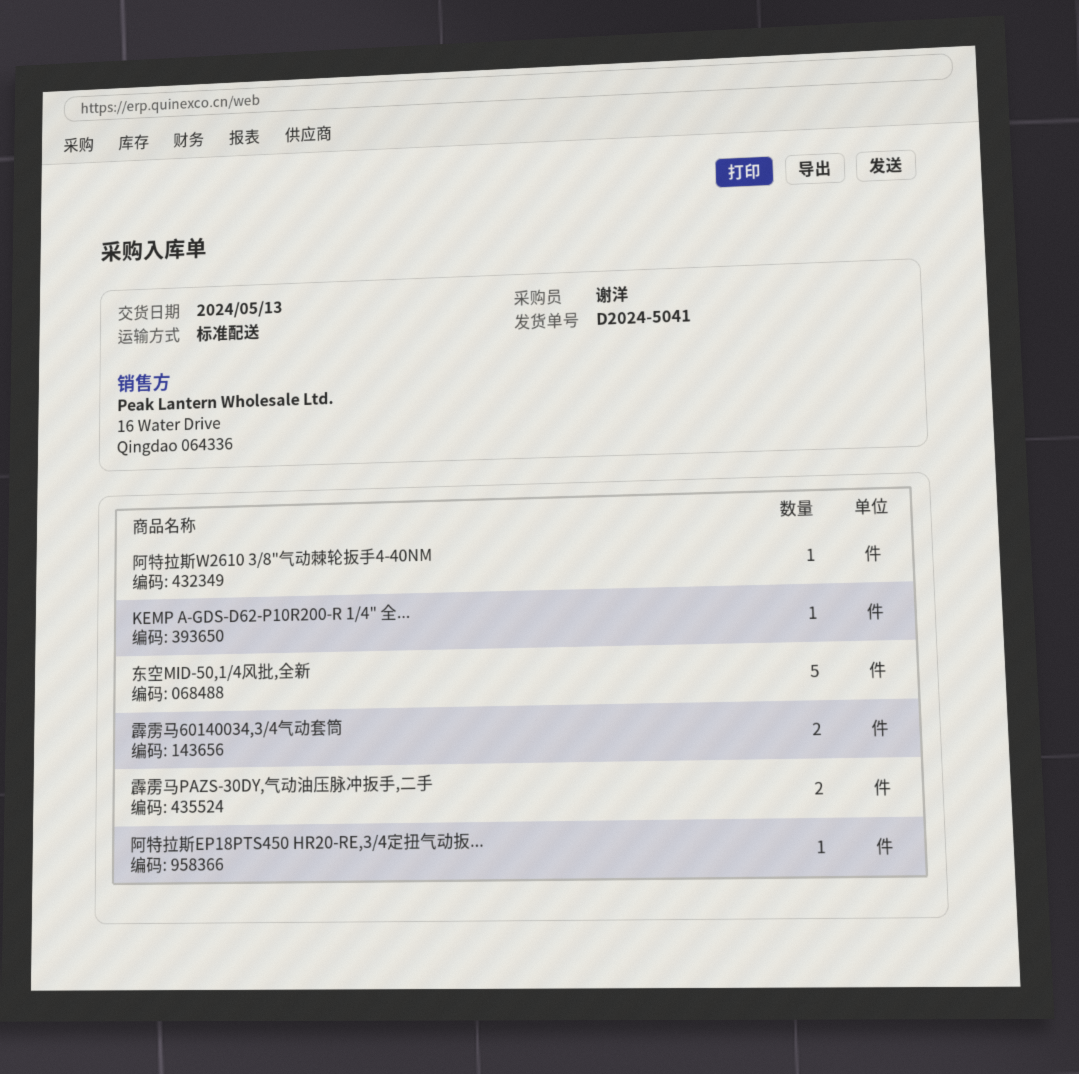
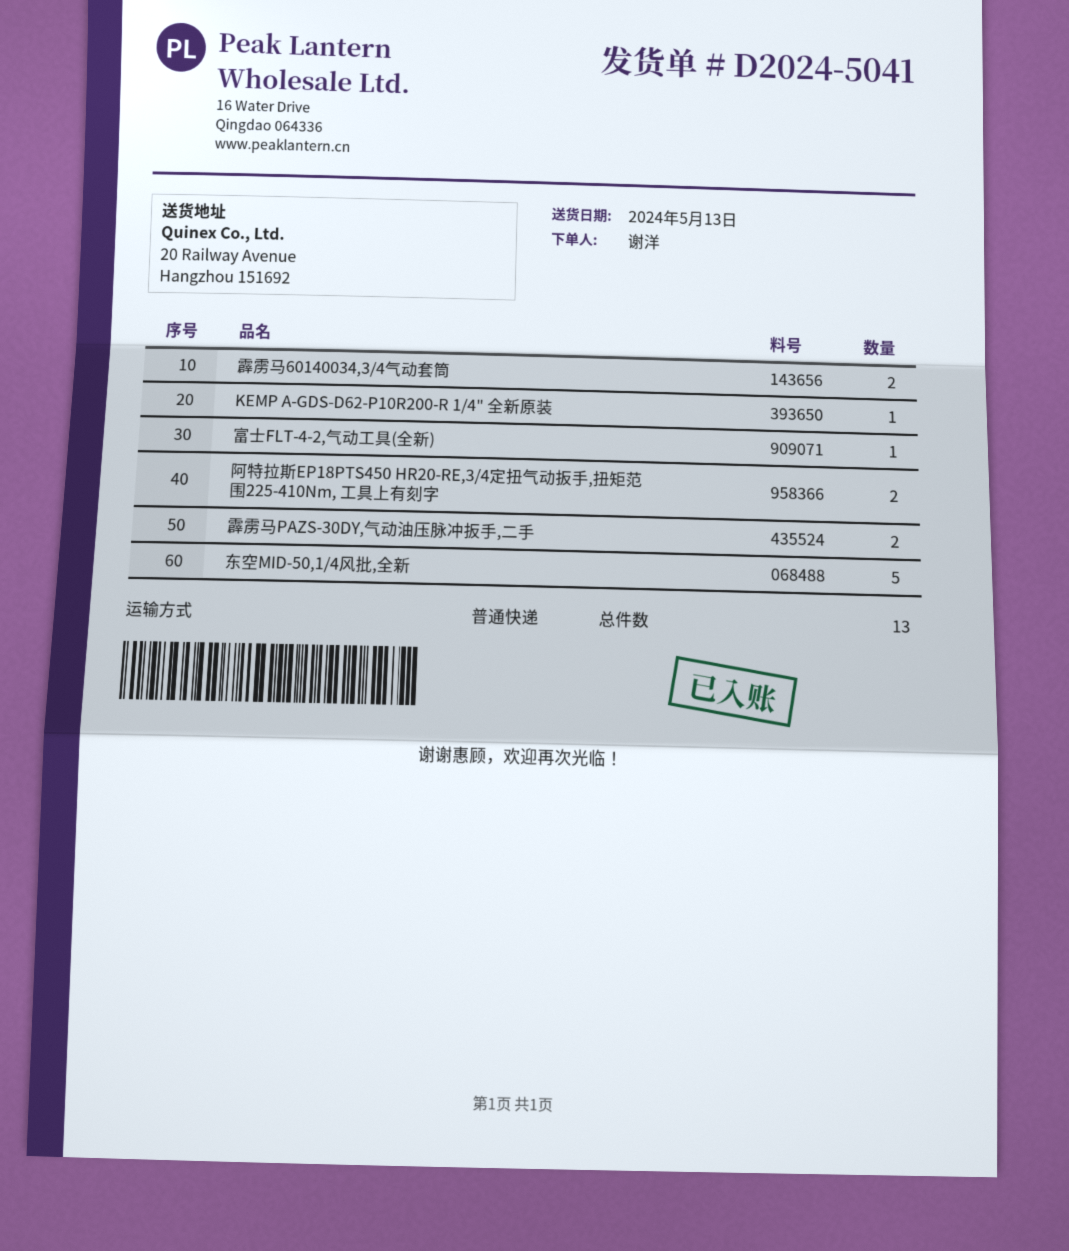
阿特拉斯W2610 3/8"气动棘轮扳手4-40NM: 1 -> none
阿特拉斯EP18PTS450 HR20-RE,3/4定扭气动扳...: 1 -> 2
富士FLT-4-2,气动工具(全新): none -> 1

